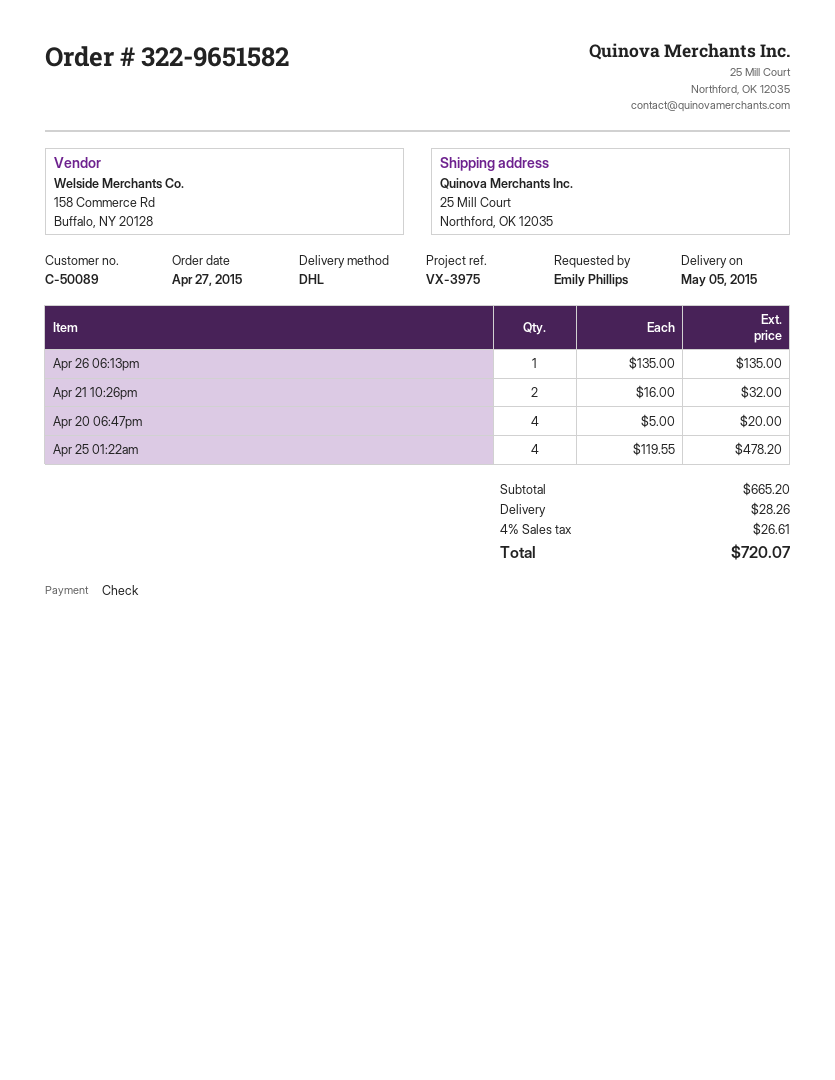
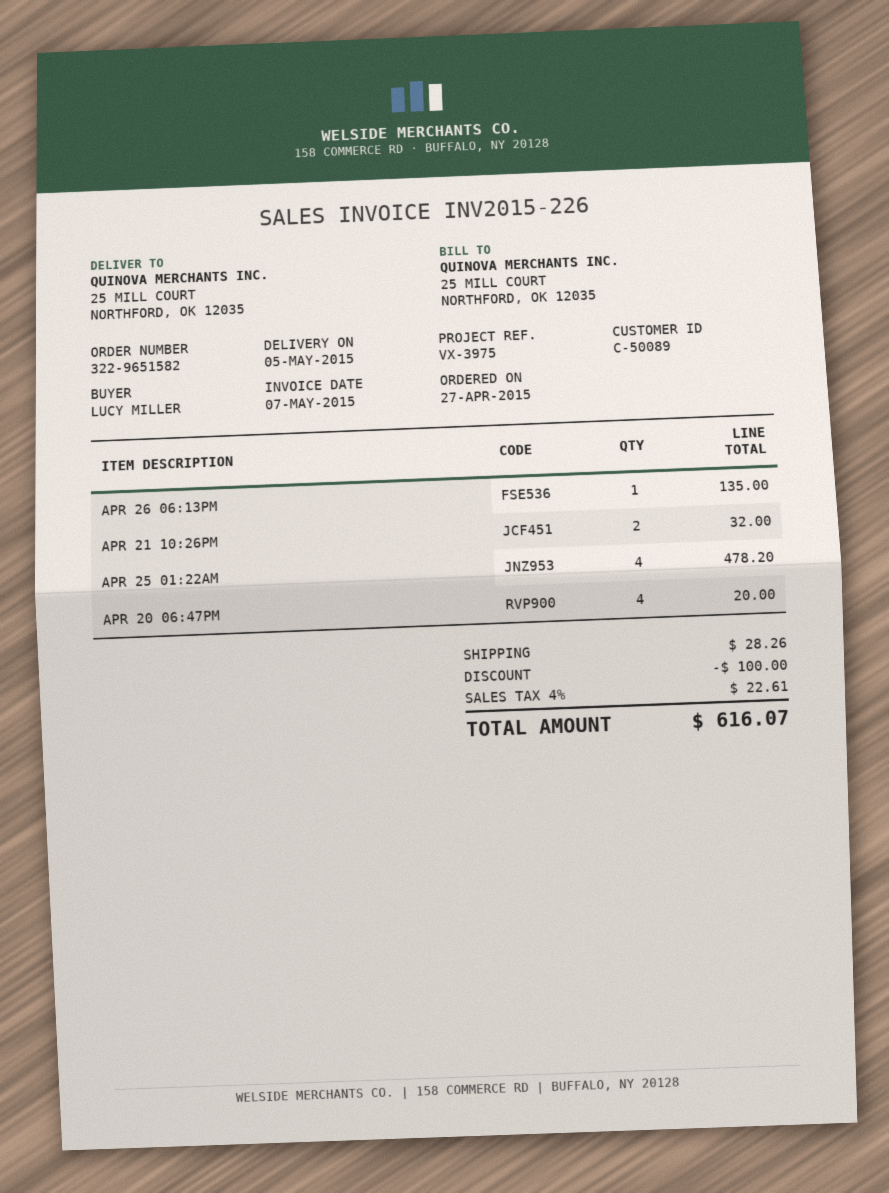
ordered by: Emily Phillips -> LUCY MILLER
discount: none -> 100.00
tax: 4% = 26.61 -> 4% = 22.61
total: 720.07 -> 616.07

